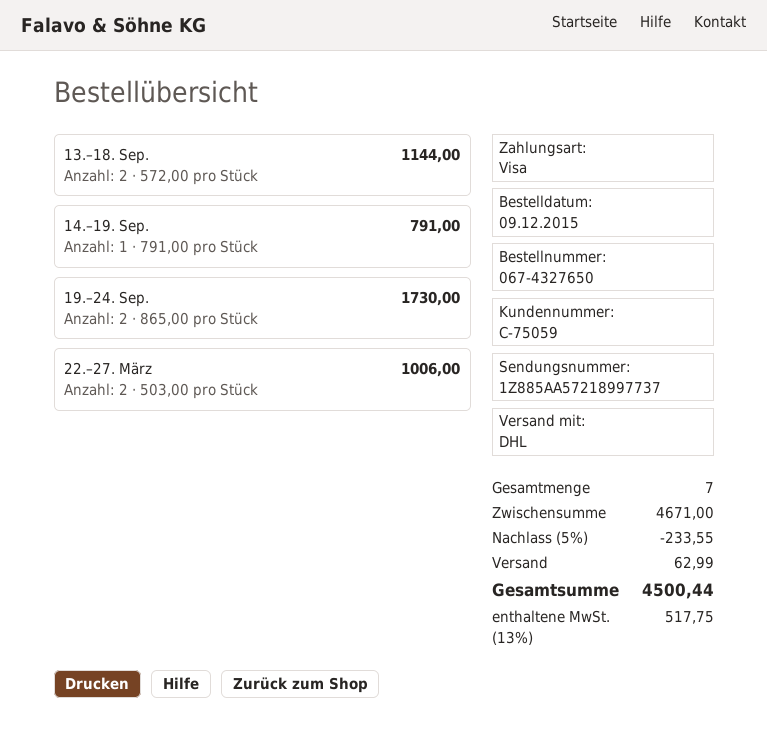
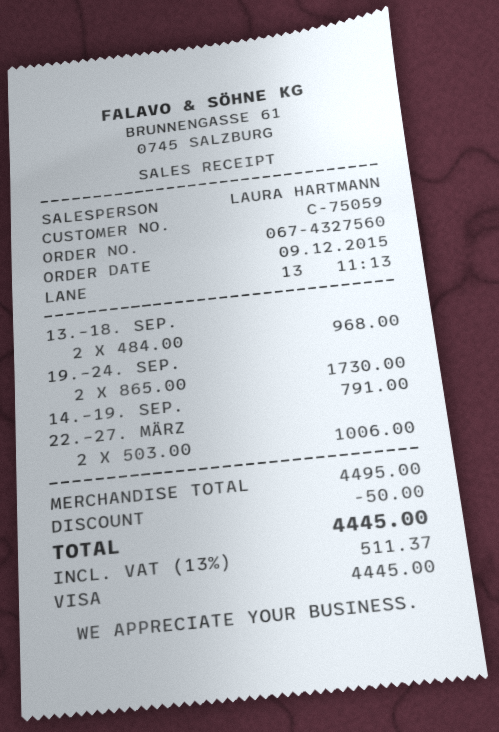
order number: 067-4327650 -> 067-4327560
13.–18. Sep.: 2 x 572.00 = 1144.00 -> 2 x 484.00 = 968.00
subtotal: 4671.00 -> 4495.00
discount: 233.55 -> 50.00
shipping: 62.99 -> none
tax: 13% = 517.75 -> 13% = 511.37
total: 4500.44 -> 4445.00

